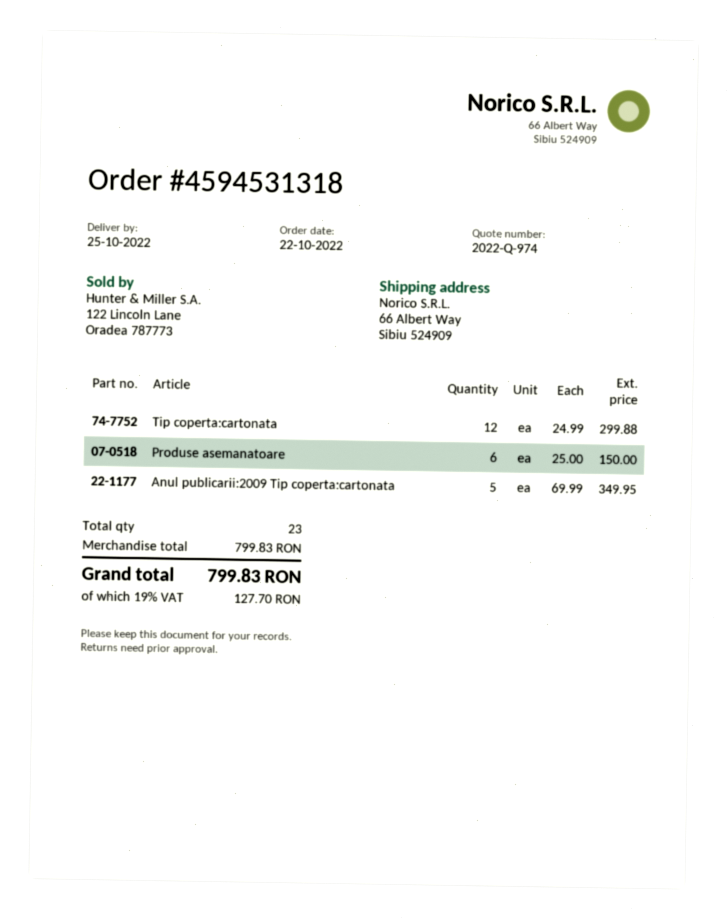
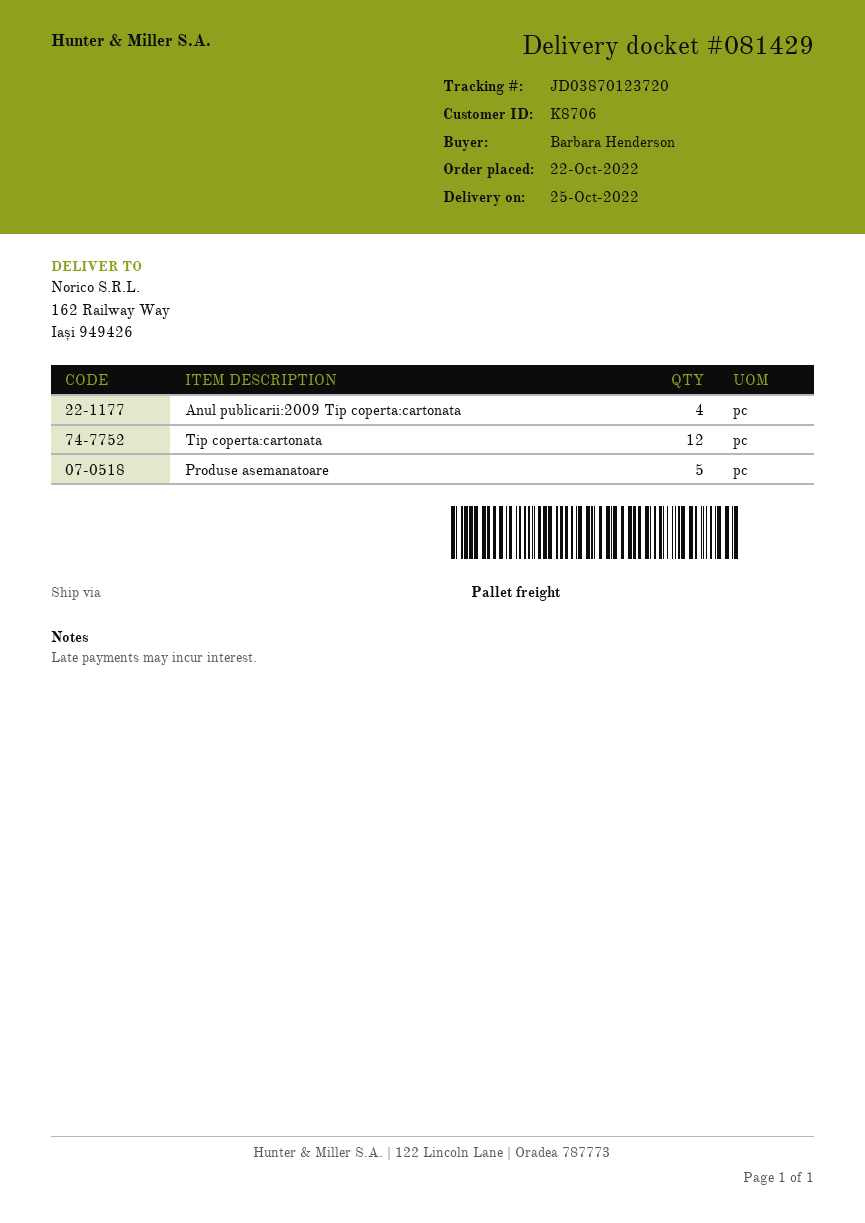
ship to: 66 Albert Way, Sibiu 524909 -> 162 Railway Way, Iași 949426
Produse asemanatoare: 6 -> 5
Anul publicarii:2009 Tip coperta:cartonata: 5 -> 4

